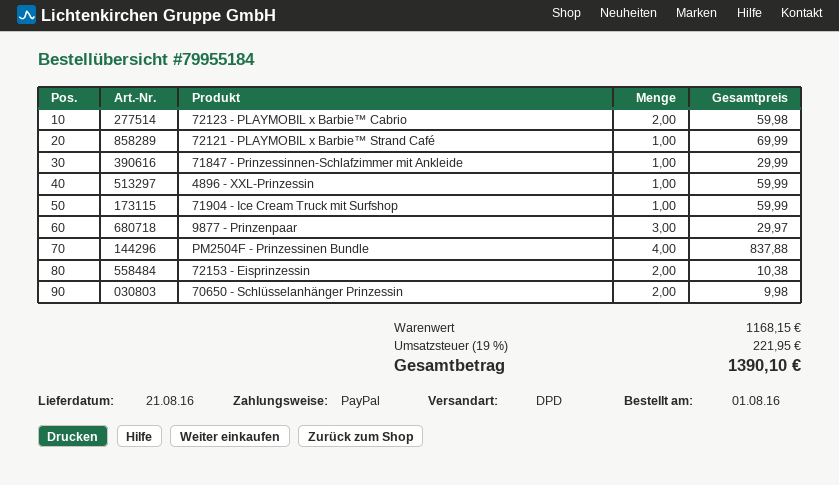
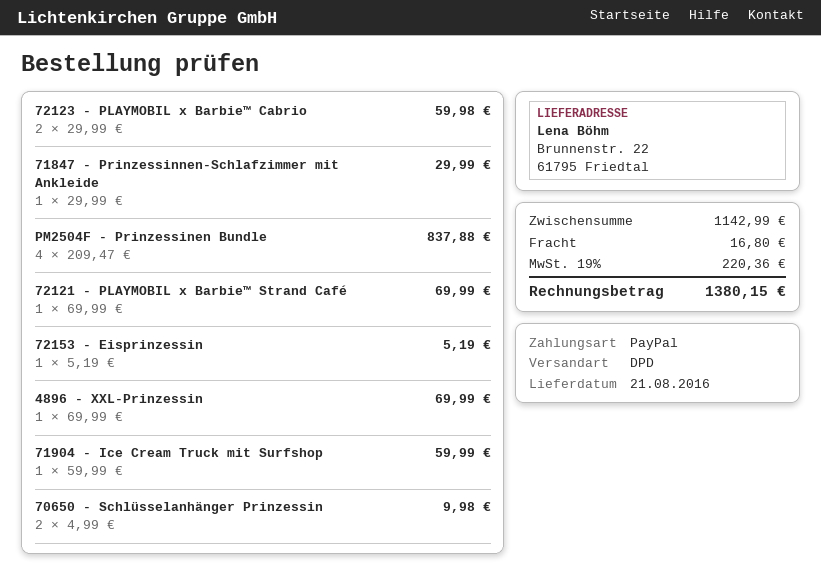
4896 - XXL-Prinzessin: 1 for 59.99 -> 1 for 69.99
9877 - Prinzenpaar: 3 for 29.97 -> none
72153 - Eisprinzessin: 2 for 10.38 -> 1 for 5.19
subtotal: 1168.15 -> 1142.99
shipping: none -> 16.80
tax: 19% = 221.95 -> 19% = 220.36
total: 1390.10 -> 1380.15

